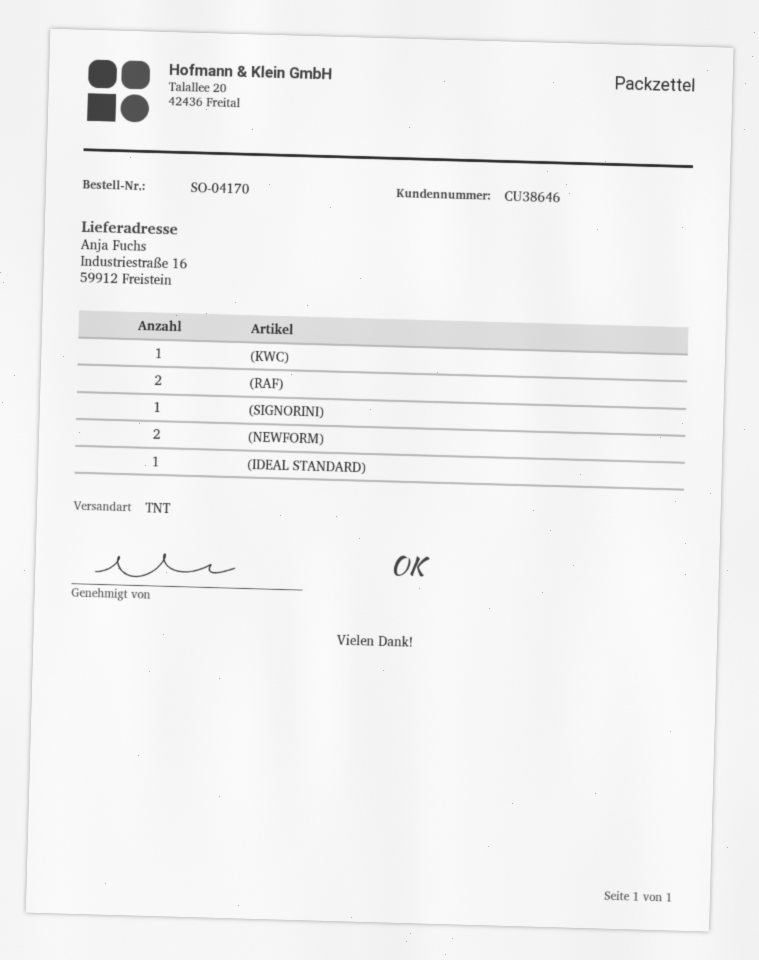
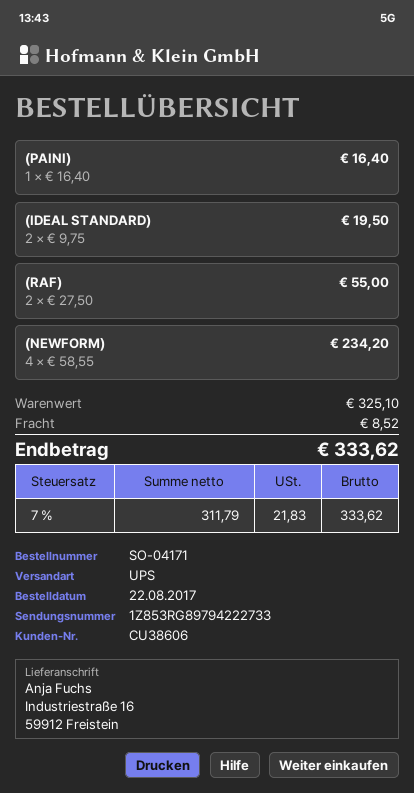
order number: SO-04170 -> SO-04171
customer number: CU38646 -> CU38606
shipping method: TNT -> UPS
(KWC): 1 -> none
(SIGNORINI): 1 -> none
(NEWFORM): 2 -> 4
(IDEAL STANDARD): 1 -> 2
(PAINI): none -> 1

